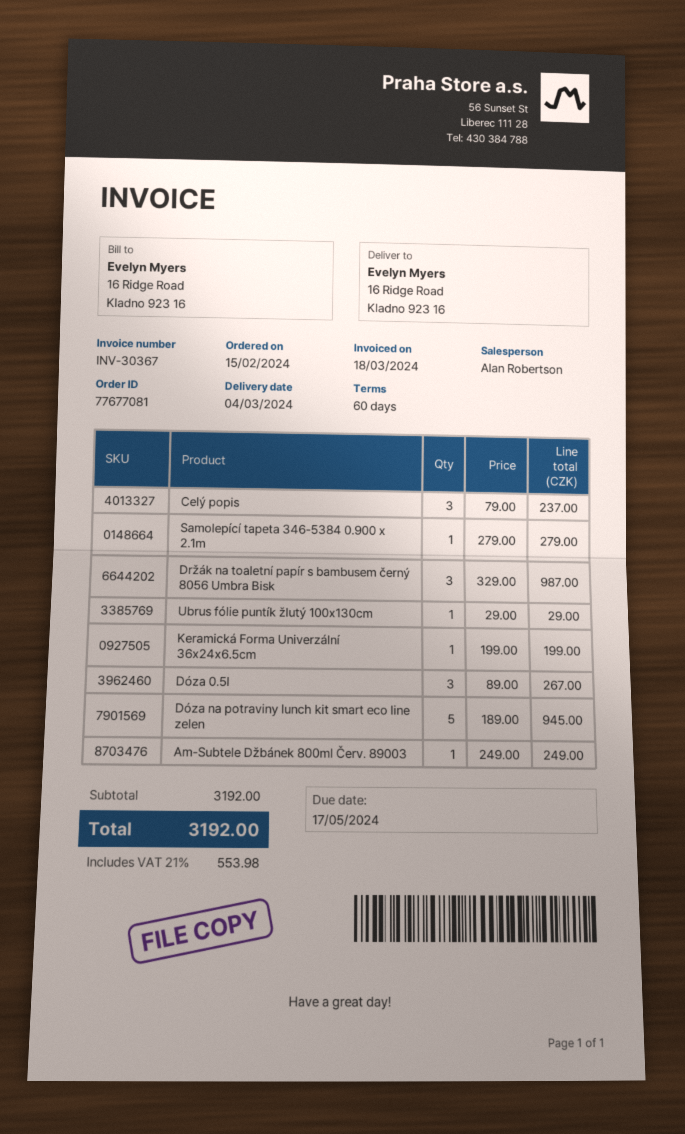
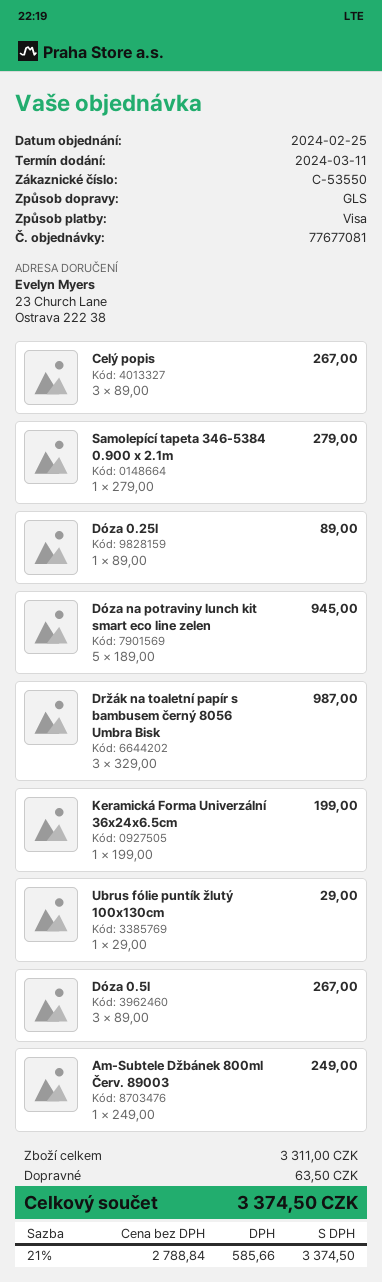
order date: 2024-02-15 -> 2024-02-25
delivery date: 2024-03-04 -> 2024-03-11
ship to: 16 Ridge Road, Kladno 923 16 -> 23 Church Lane, Ostrava 222 38
Celý popis: 3 x 79.00 = 237.00 -> 3 x 89.00 = 267.00
Dóza 0.25l: none -> 1 x 89.00 = 89.00
subtotal: 3192.00 -> 3311.00
shipping: none -> 63.50
tax: 21% = 553.98 -> 21% = 585.66
total: 3192.00 -> 3374.50

